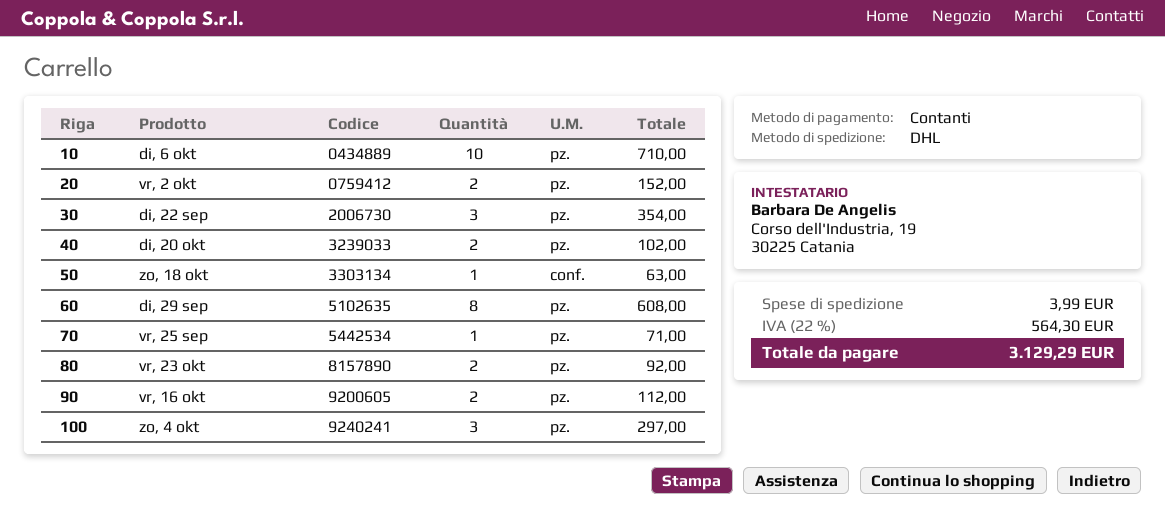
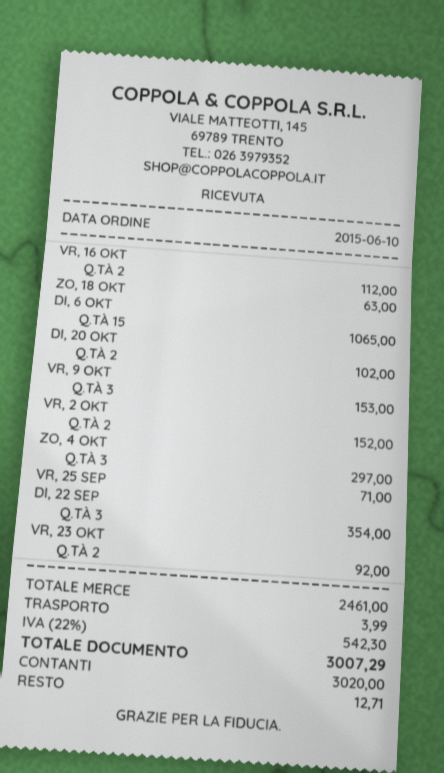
di, 6 okt: 10 for 710.00 -> 15 for 1065.00
di, 29 sep: 8 for 608.00 -> none
VR, 9 OKT: none -> 3 for 153.00
tax: 22% = 564.30 -> 22% = 542.30
total: 3129.29 -> 3007.29

